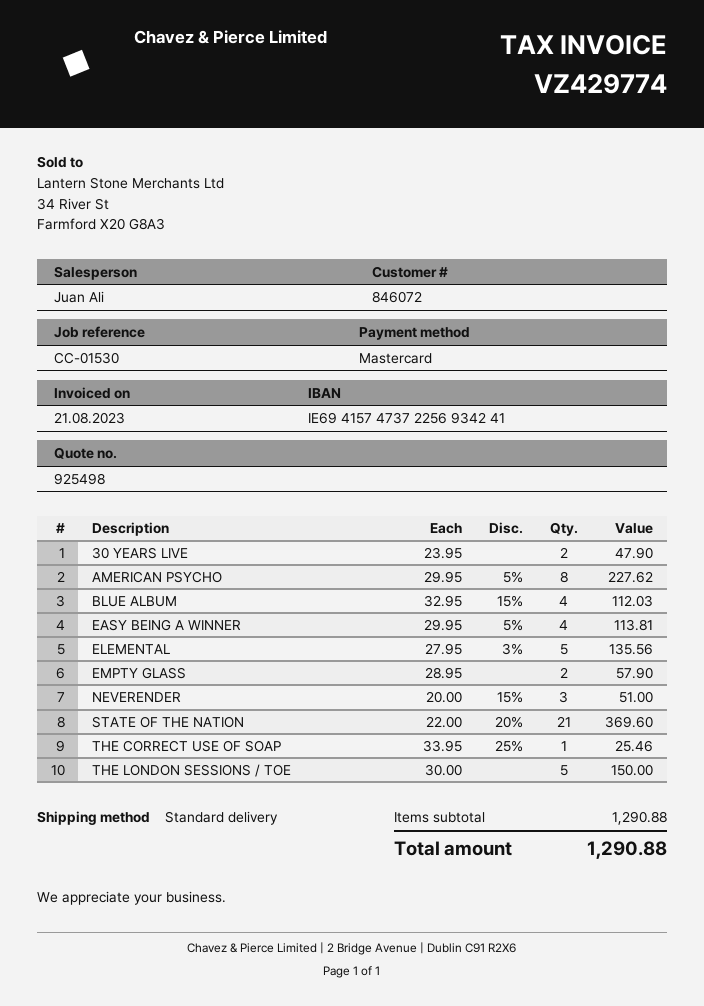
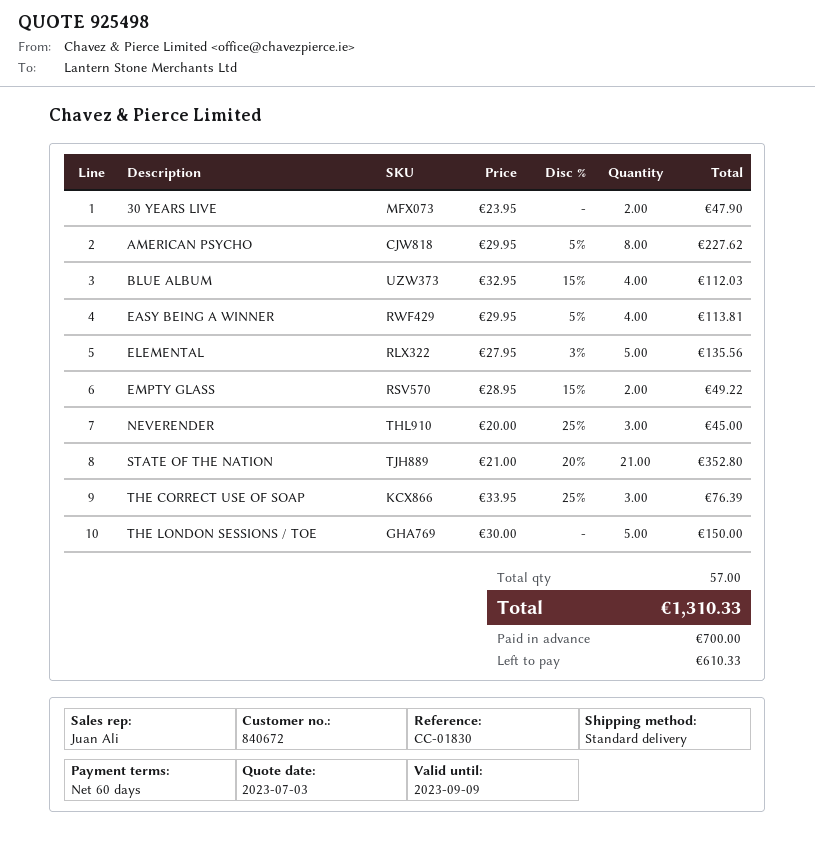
customer number: 846072 -> 840672
reference: CC-01530 -> CC-01830
EMPTY GLASS: 2 x 28.95 = 57.90 -> 2 x 28.95 - 15% = 49.22
NEVERENDER: 3 x 20.00 - 15% = 51.00 -> 3 x 20.00 - 25% = 45.00
STATE OF THE NATION: 21 x 22.00 - 20% = 369.60 -> 21 x 21.00 - 20% = 352.80
THE CORRECT USE OF SOAP: 1 x 33.95 - 25% = 25.46 -> 3 x 33.95 - 25% = 76.39
total: 1290.88 -> 1310.33

